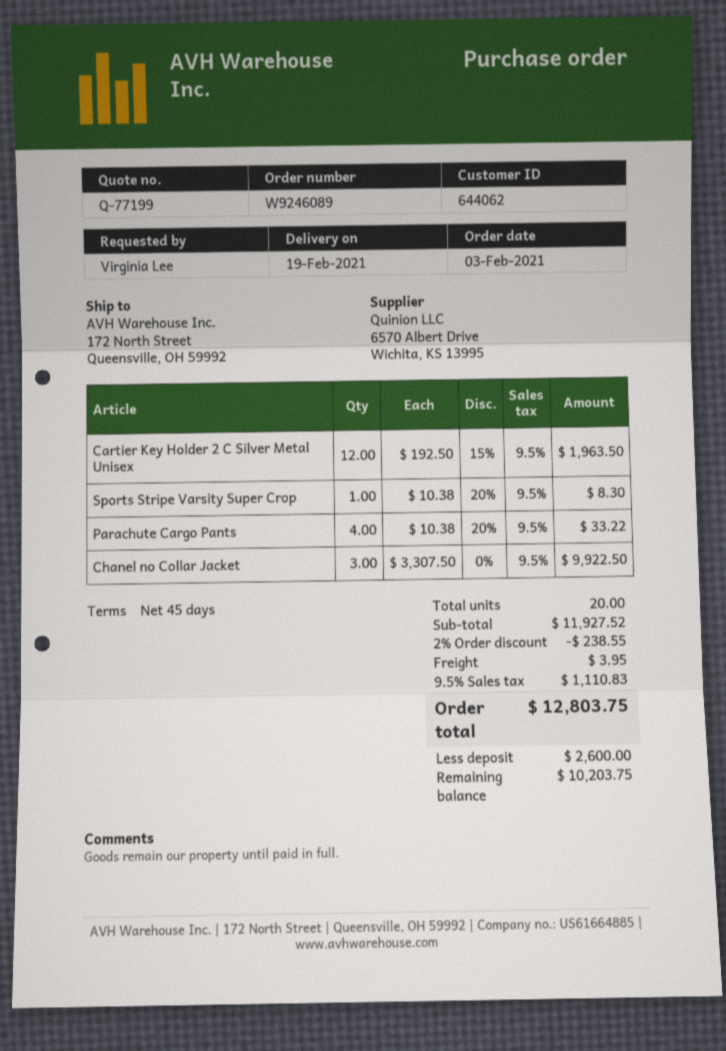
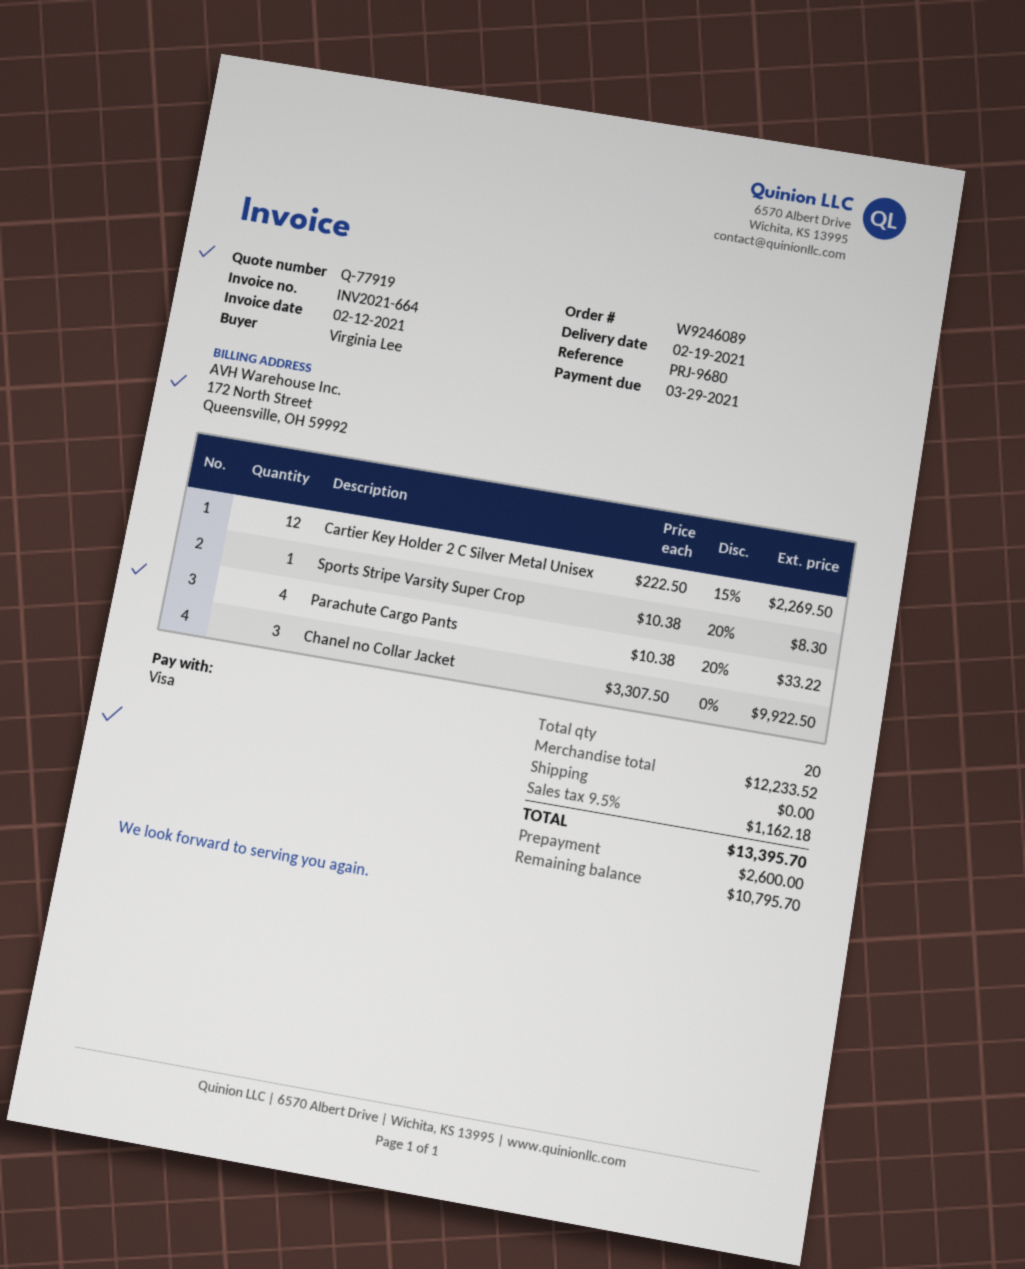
quote number: Q-77199 -> Q-77919
Cartier Key Holder 2 C Silver Metal Unisex: 12 x 192.50 - 15% = 1963.50 -> 12 x 222.50 - 15% = 2269.50
subtotal: 11927.52 -> 12233.52
discount: 2% = 238.55 -> none
shipping: 3.95 -> 0.00
tax: 9.5% = 1110.83 -> 9.5% = 1162.18
total: 12803.75 -> 13395.70
balance: 10203.75 -> 10795.70

